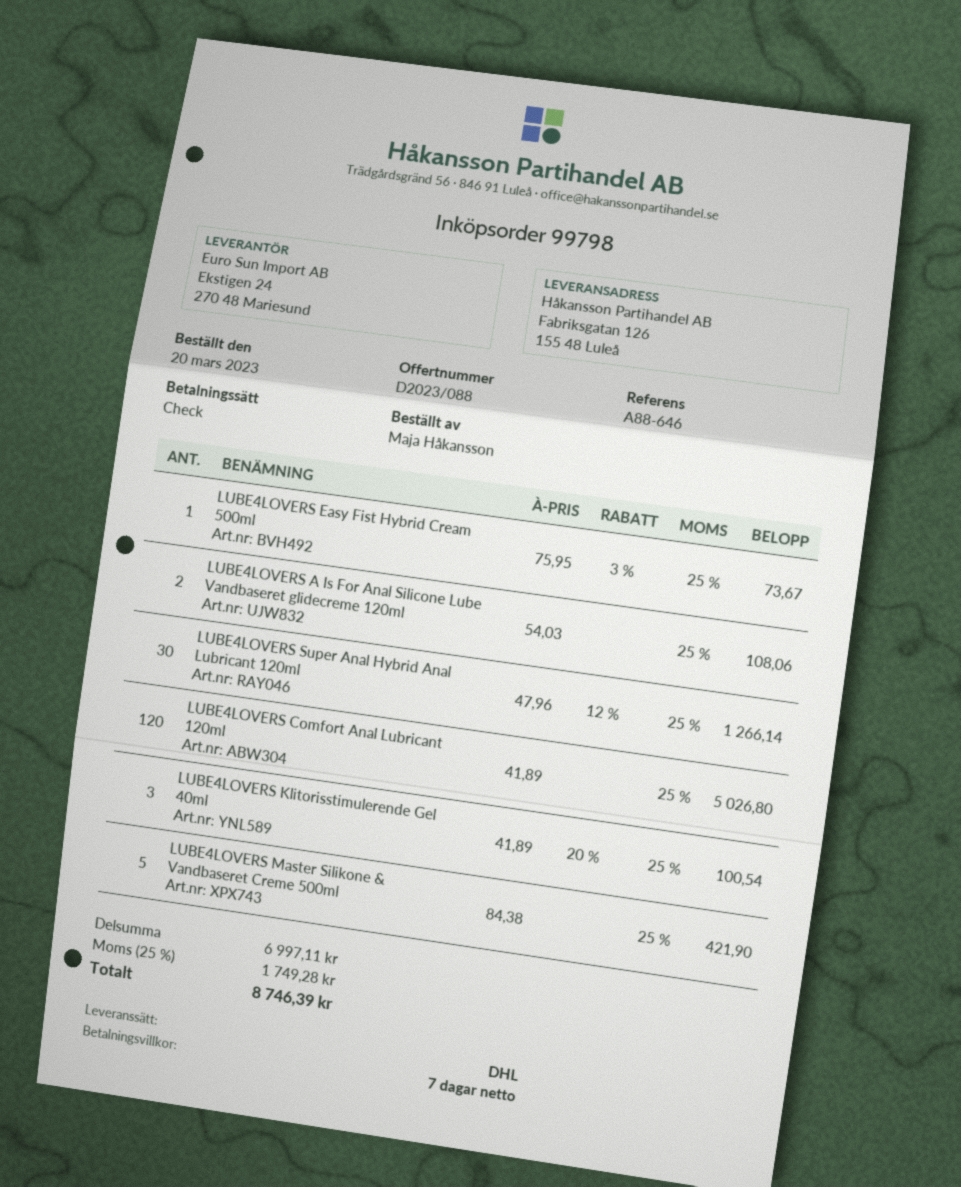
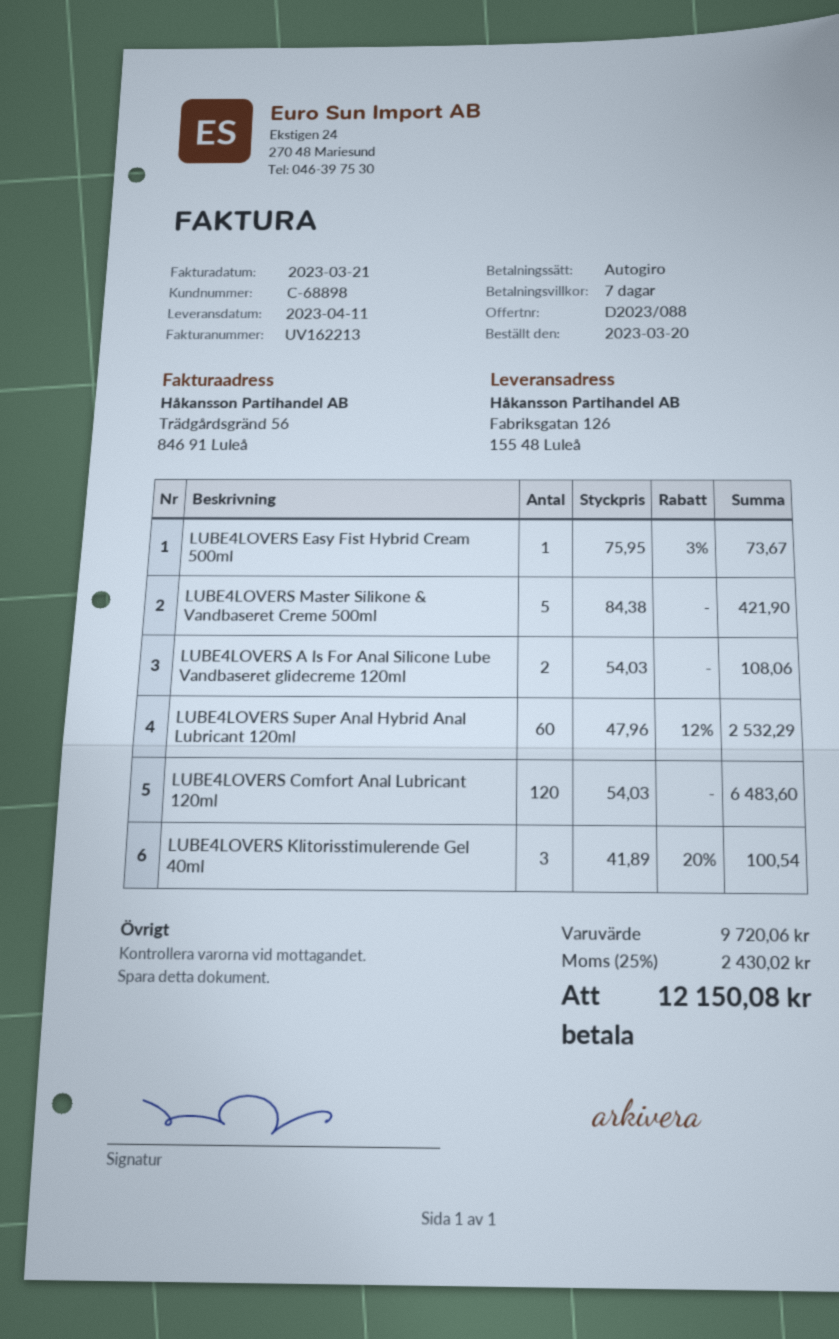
payment method: cheque -> direct debit
LUBE4LOVERS Super Anal Hybrid Anal Lubricant 120ml: 30 x 47.96 - 12% = 1266.14 -> 60 x 47.96 - 12% = 2532.29
LUBE4LOVERS Comfort Anal Lubricant 120ml: 120 x 41.89 = 5026.80 -> 120 x 54.03 = 6483.60
subtotal: 6997.11 -> 9720.06
tax: 25% = 1749.28 -> 25% = 2430.02
total: 8746.39 -> 12150.08

